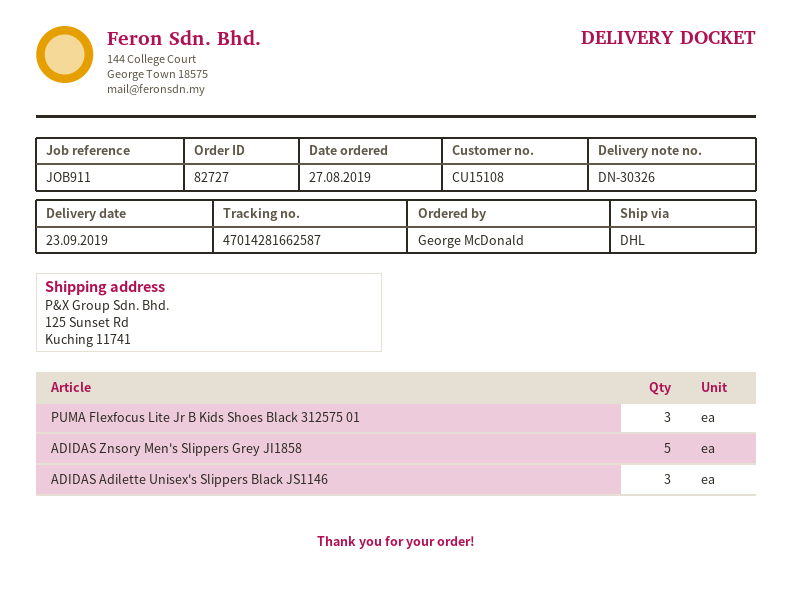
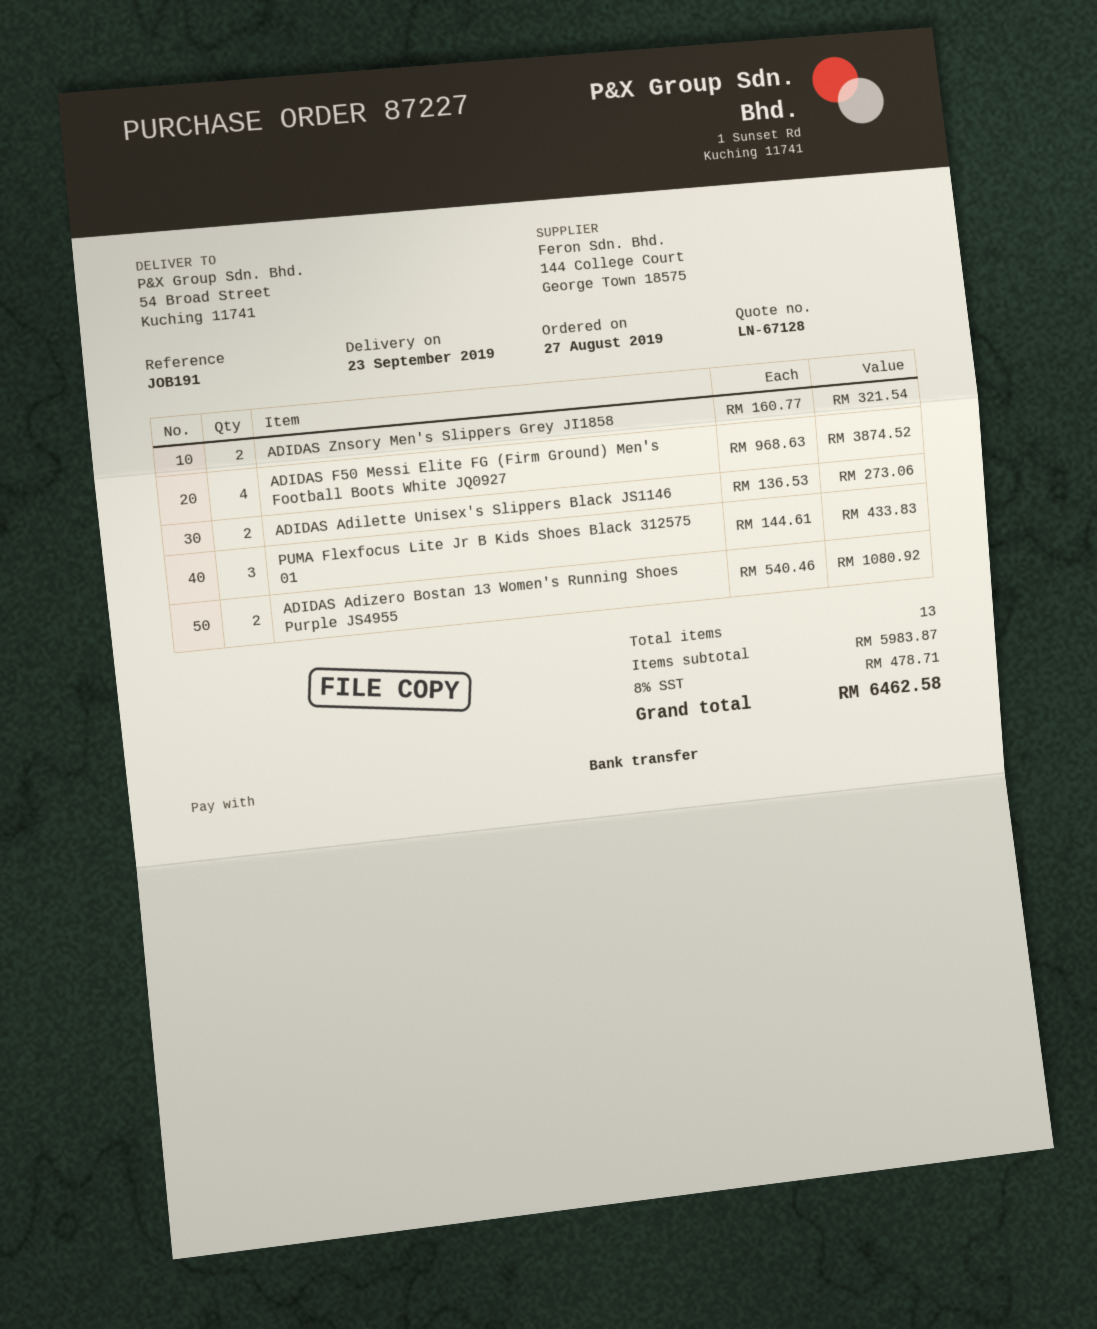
order number: 82727 -> 87227
reference: JOB911 -> JOB191
ship to: 125 Sunset Rd, Kuching 11741 -> 54 Broad Street, Kuching 11741
ADIDAS Znsory Men's Slippers Grey JI1858: 5 -> 2
ADIDAS Adilette Unisex's Slippers Black JS1146: 3 -> 2
ADIDAS F50 Messi Elite FG (Firm Ground) Men's Football Boots White JQ0927: none -> 4
ADIDAS Adizero Bostan 13 Women's Running Shoes Purple JS4955: none -> 2

